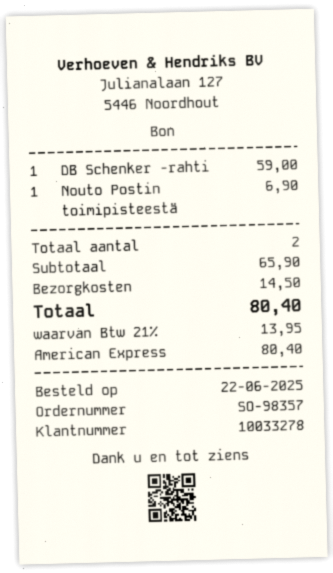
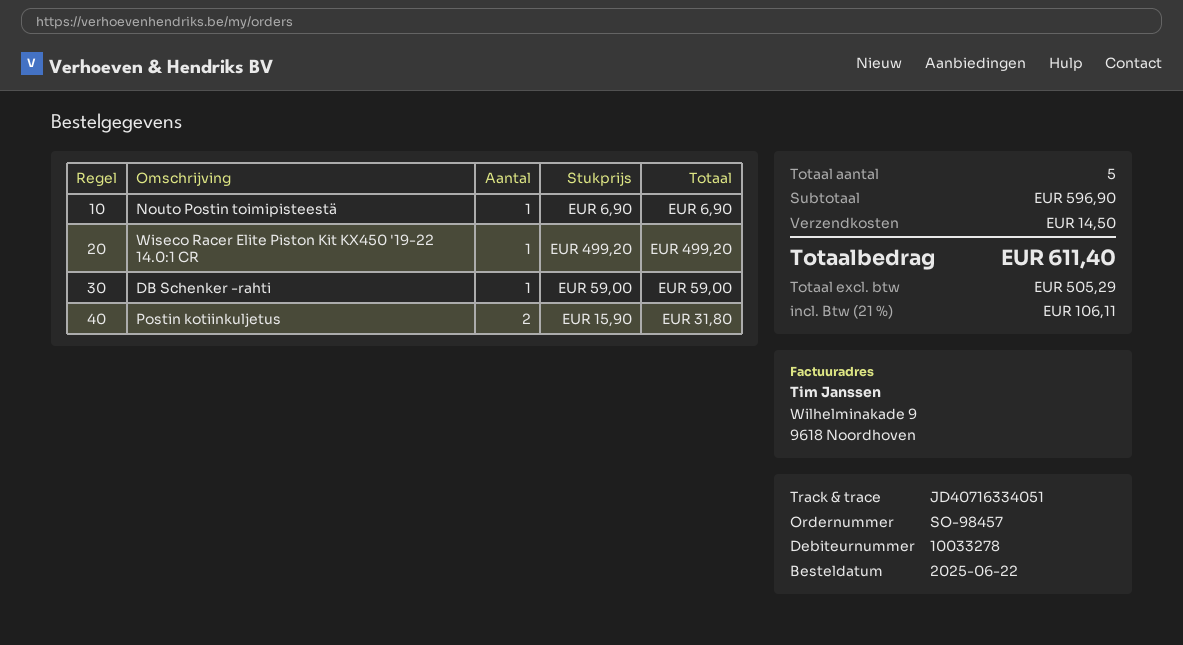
order number: SO-98357 -> SO-98457
Wiseco Racer Elite Piston Kit KX450 '19-22 14.0:1 CR: none -> 1 for 499.20
Postin kotiinkuljetus: none -> 2 for 31.80
total quantity: 2 -> 5
subtotal: 65.90 -> 596.90
tax: 21% = 13.95 -> 21% = 106.11
total: 80.40 -> 611.40

